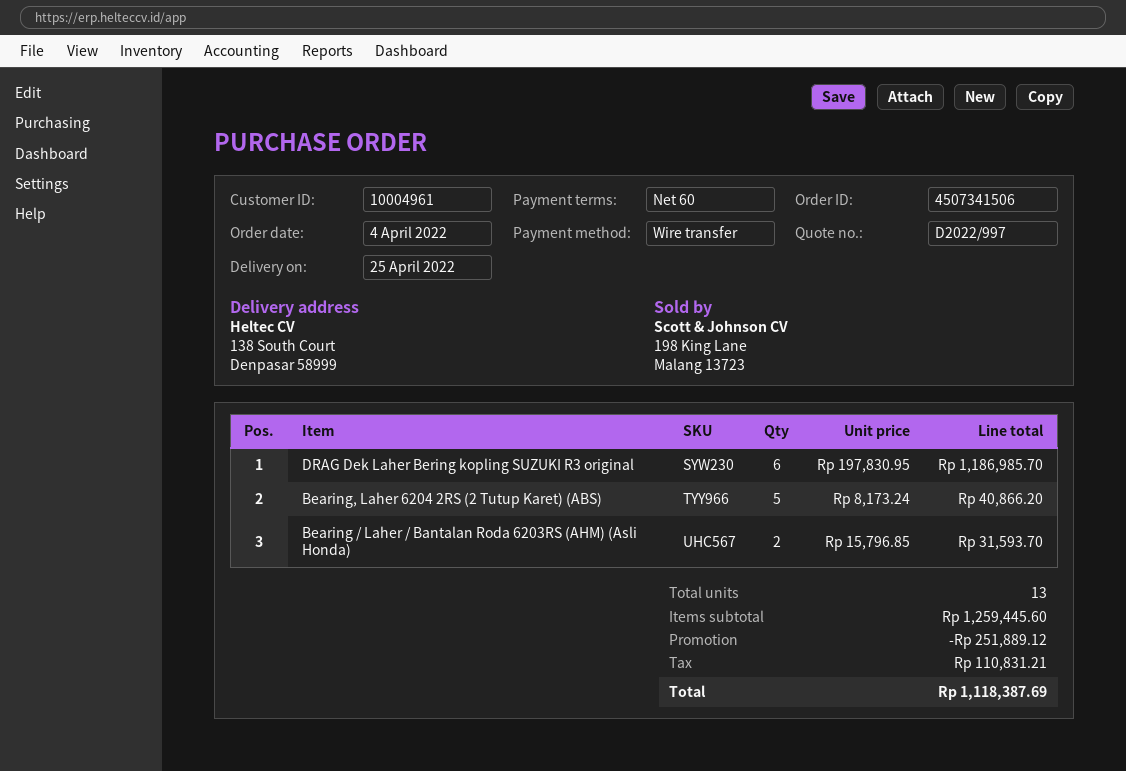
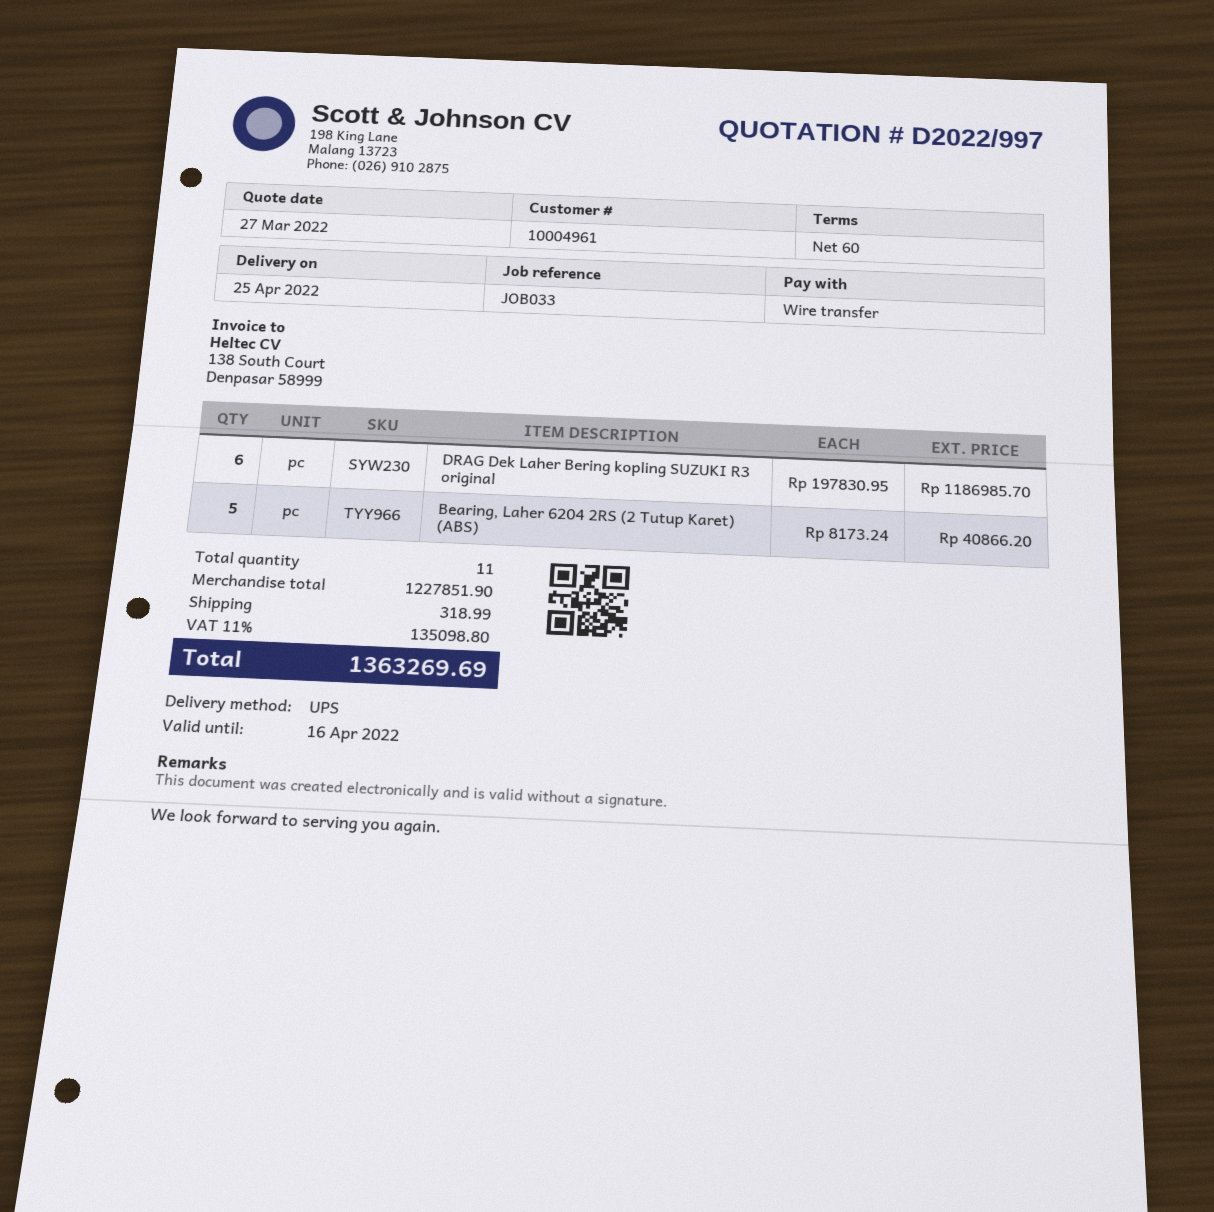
Bearing / Laher / Bantalan Roda 6203RS (AHM) (Asli Honda): 2 x 15796.85 = 31593.70 -> none
total quantity: 13 -> 11
subtotal: 1259445.60 -> 1227851.90
discount: 251889.12 -> none
shipping: none -> 318.99
tax: 110831.21 -> 135098.80
total: 1118387.69 -> 1363269.69

